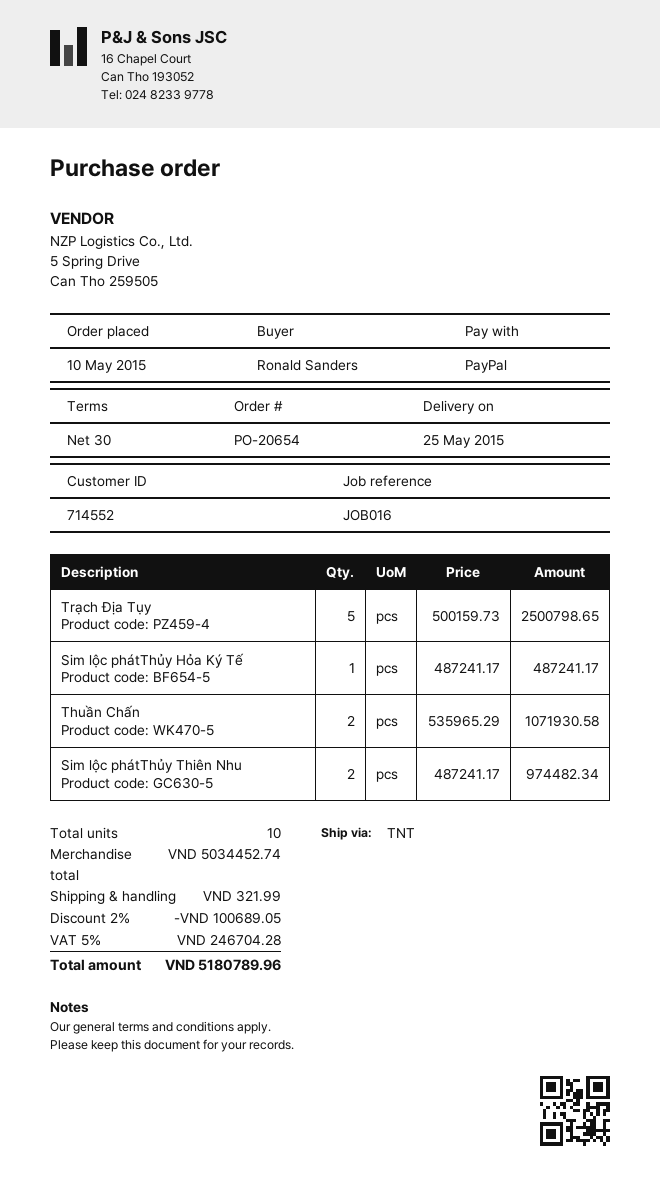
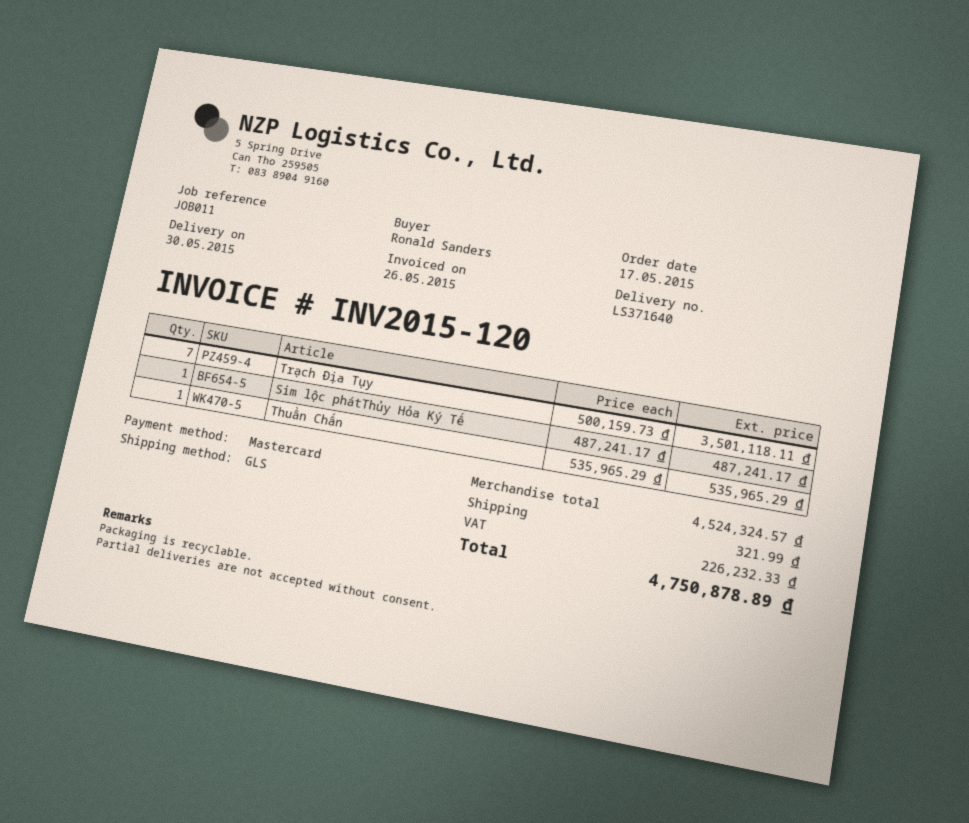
order date: 2015-05-10 -> 2015-05-17
delivery date: 2015-05-25 -> 2015-05-30
reference: JOB016 -> JOB011
payment method: PayPal -> Mastercard
shipping method: TNT -> GLS
Trạch Địa Tụy: 5 x 500159.73 = 2500798.65 -> 7 x 500159.73 = 3501118.11
Thuần Chấn: 2 x 535965.29 = 1071930.58 -> 1 x 535965.29 = 535965.29
Sim lộc phátThủy Thiên Nhu: 2 x 487241.17 = 974482.34 -> none
subtotal: 5034452.74 -> 4524324.57
discount: 2% = 100689.05 -> none
tax: 246704.28 -> 226232.33
total: 5180789.96 -> 4750878.89

